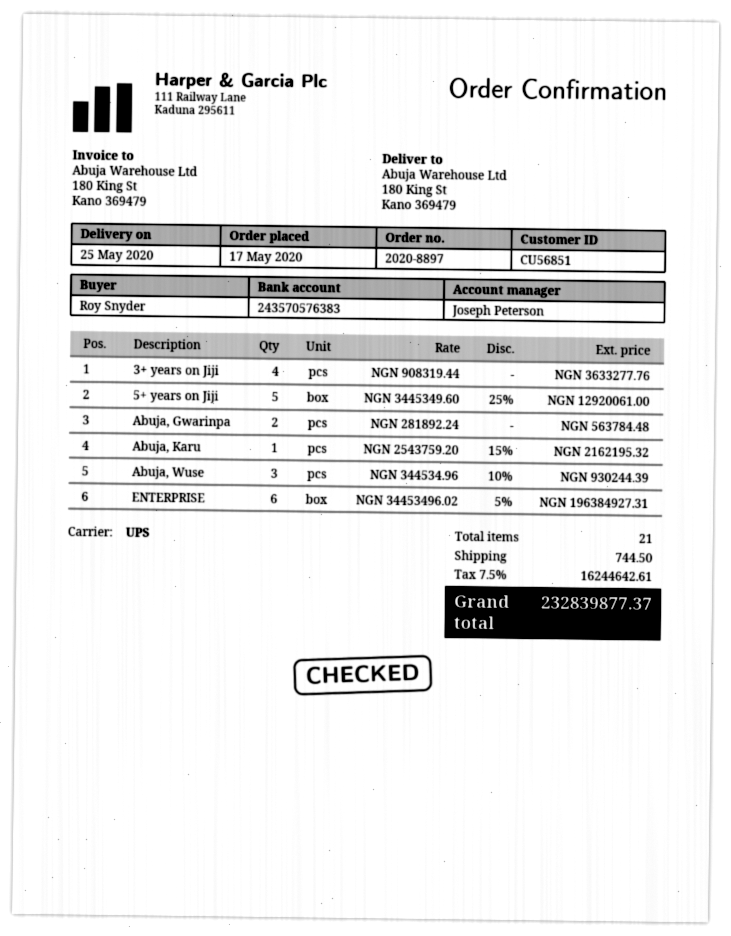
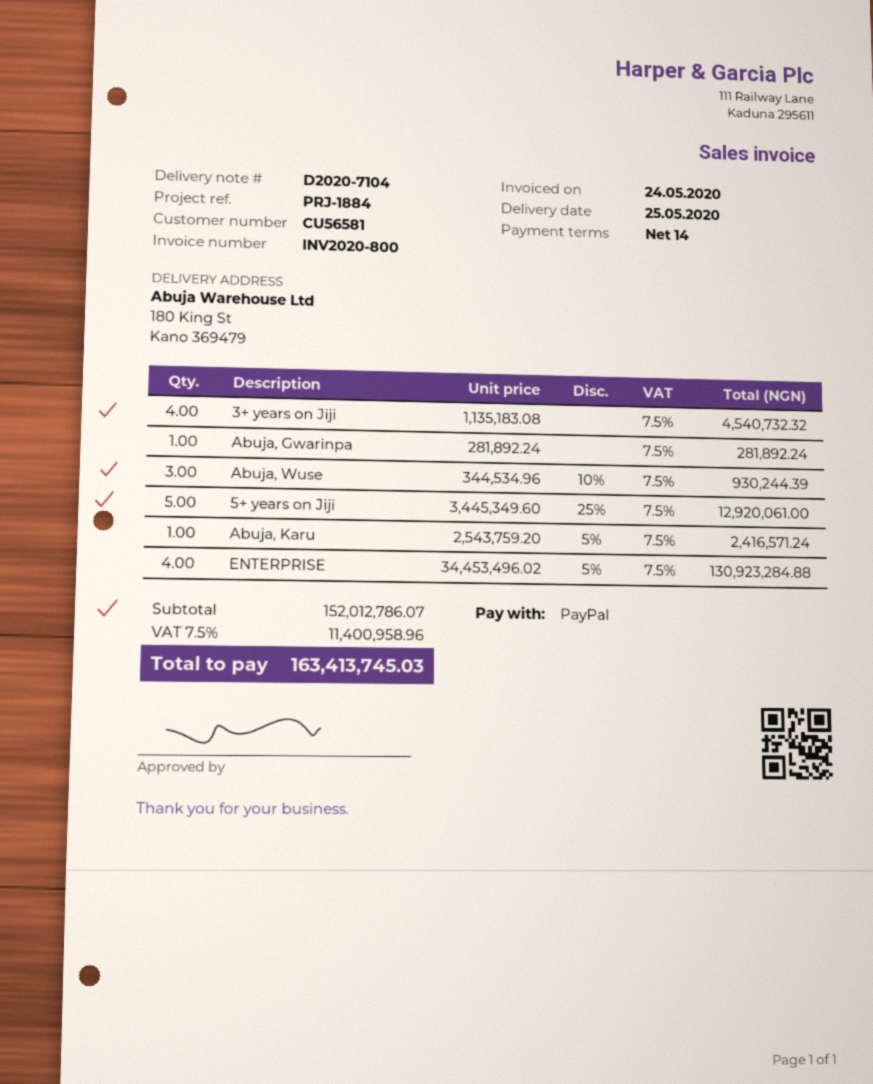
customer number: CU56851 -> CU56581
3+ years on Jiji: 4 x 908319.44 = 3633277.76 -> 4 x 1135183.08 = 4540732.32
Abuja, Gwarinpa: 2 x 281892.24 = 563784.48 -> 1 x 281892.24 = 281892.24
Abuja, Karu: 1 x 2543759.20 - 15% = 2162195.32 -> 1 x 2543759.20 - 5% = 2416571.24
ENTERPRISE: 6 x 34453496.02 - 5% = 196384927.31 -> 4 x 34453496.02 - 5% = 130923284.88
shipping: 744.50 -> none
tax: 7.5% = 16244642.61 -> 7.5% = 11400958.96
total: 232839877.37 -> 163413745.03

